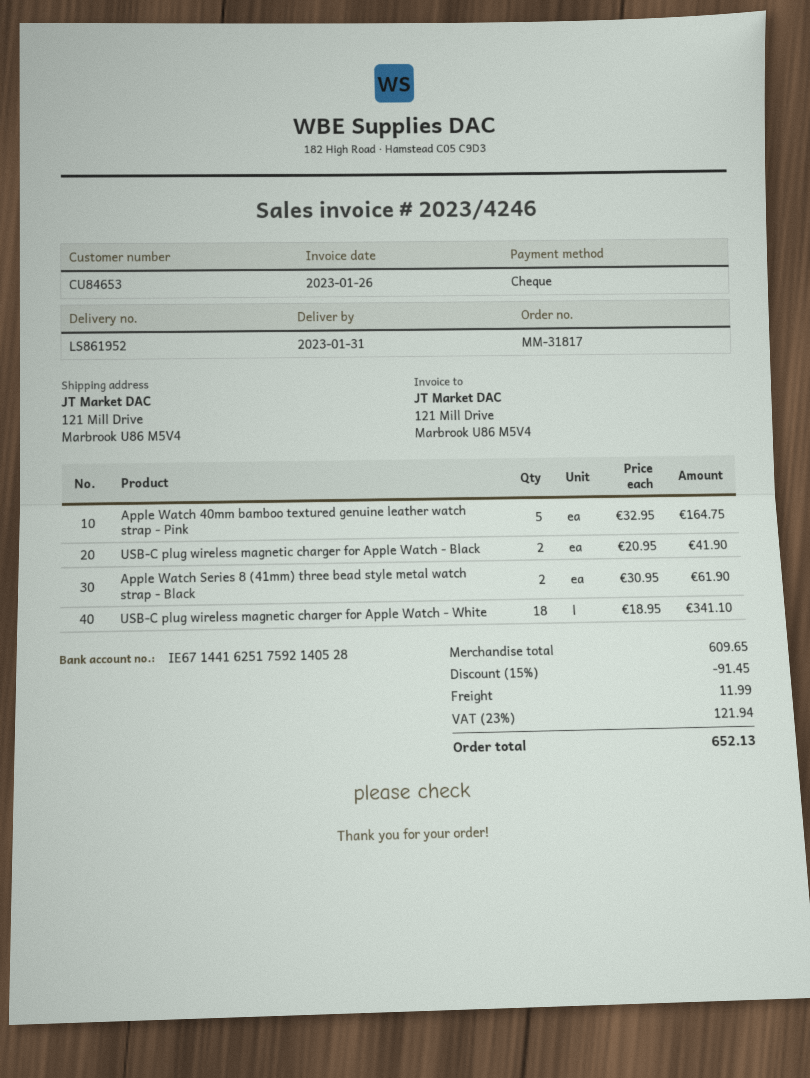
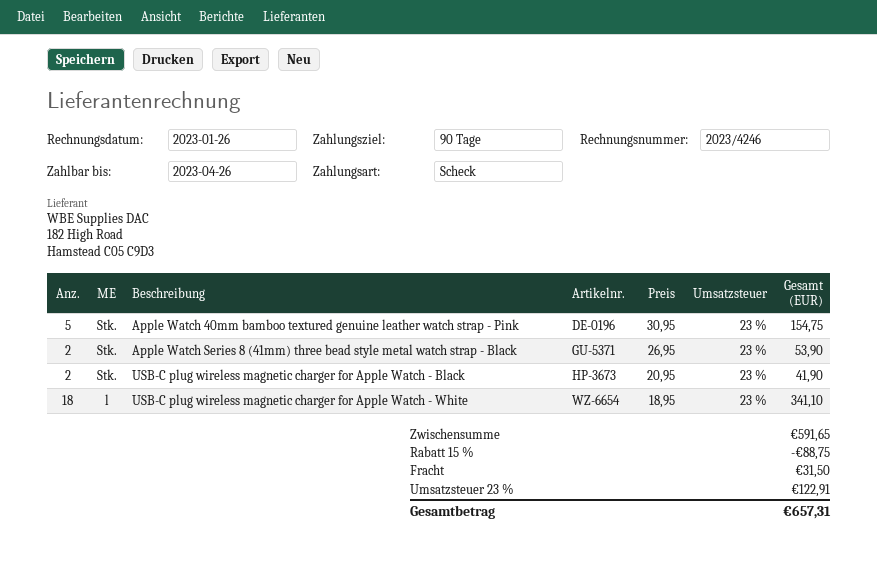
Apple Watch 40mm bamboo textured genuine leather watch strap - Pink: 5 x 32.95 = 164.75 -> 5 x 30.95 = 154.75
Apple Watch Series 8 (41mm) three bead style metal watch strap - Black: 2 x 30.95 = 61.90 -> 2 x 26.95 = 53.90
subtotal: 609.65 -> 591.65
discount: 15% = 91.45 -> 15% = 88.75
shipping: 11.99 -> 31.50
tax: 23% = 121.94 -> 23% = 122.91
total: 652.13 -> 657.31

